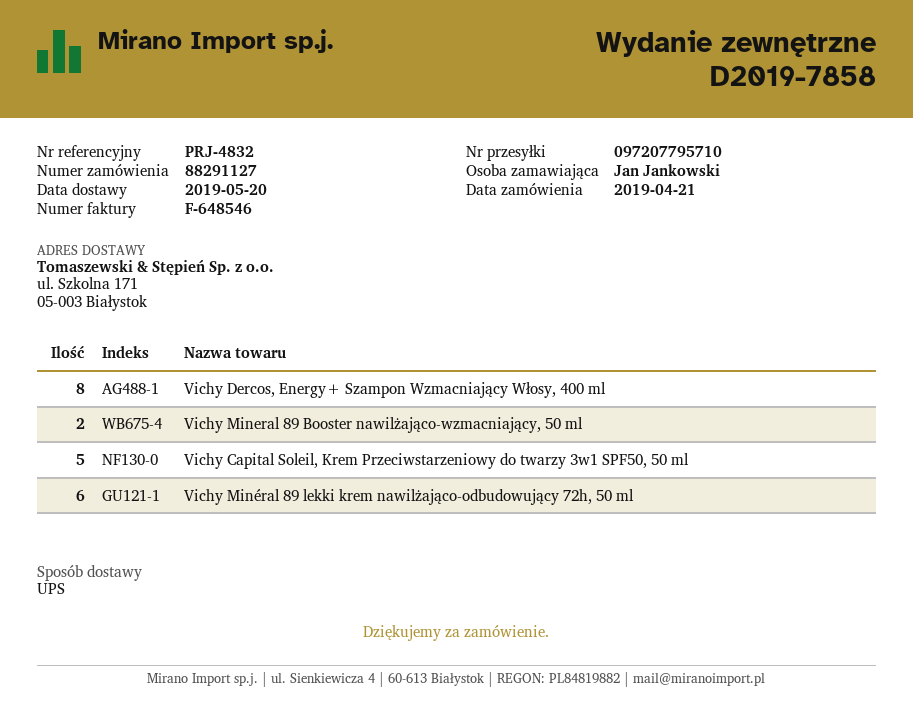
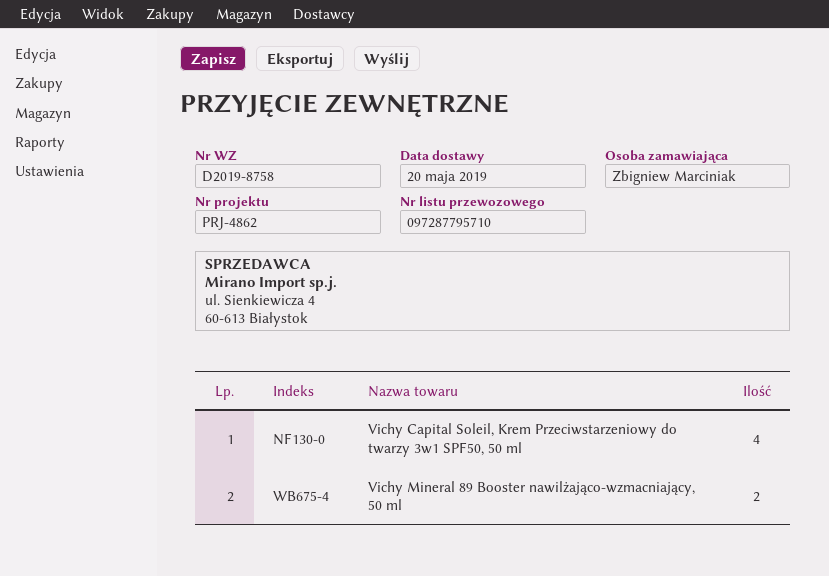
delivery note number: D2019-7858 -> D2019-8758
reference: PRJ-4832 -> PRJ-4862
ordered by: Jan Jankowski -> Zbigniew Marciniak
tracking number: 097207795710 -> 097287795710
Vichy Dercos, Energy+ Szampon Wzmacniający Włosy, 400 ml: 8 -> none
Vichy Capital Soleil, Krem Przeciwstarzeniowy do twarzy 3w1 SPF50, 50 ml: 5 -> 4
Vichy Minéral 89 lekki krem nawilżająco-odbudowujący 72h, 50 ml: 6 -> none

